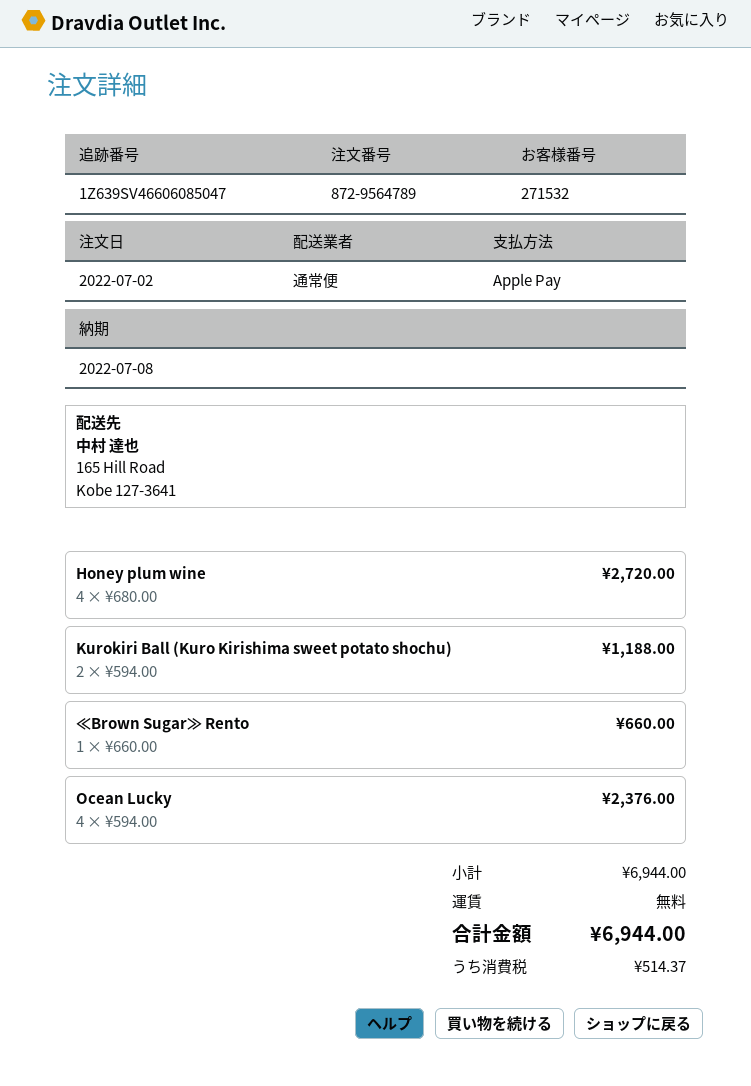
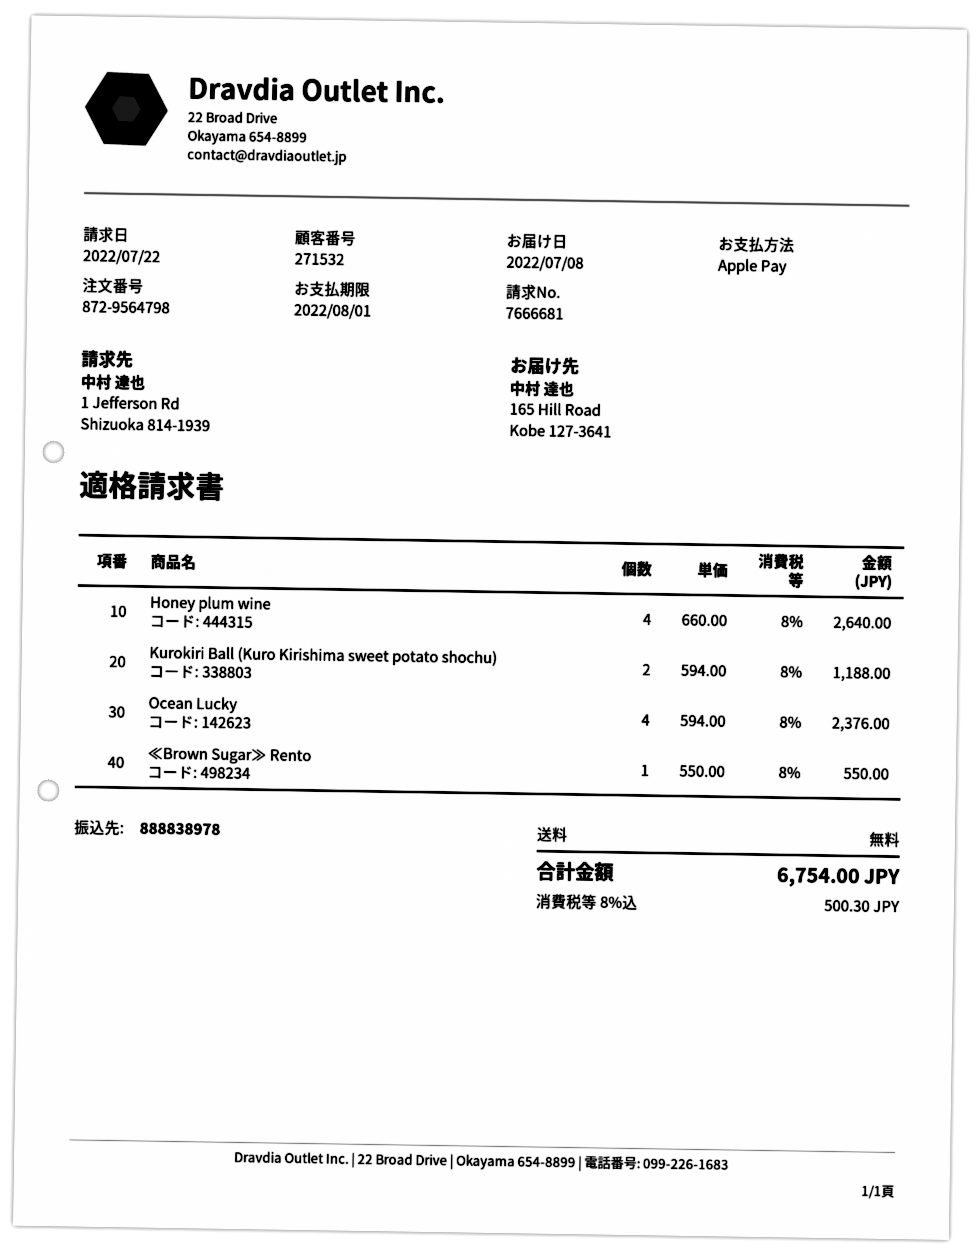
order number: 872-9564789 -> 872-9564798
Honey plum wine: 4 x 680.00 = 2720.00 -> 4 x 660.00 = 2640.00
≪Brown Sugar≫ Rento: 1 x 660.00 = 660.00 -> 1 x 550.00 = 550.00
tax: 514.37 -> 500.30
total: 6944.00 -> 6754.00

